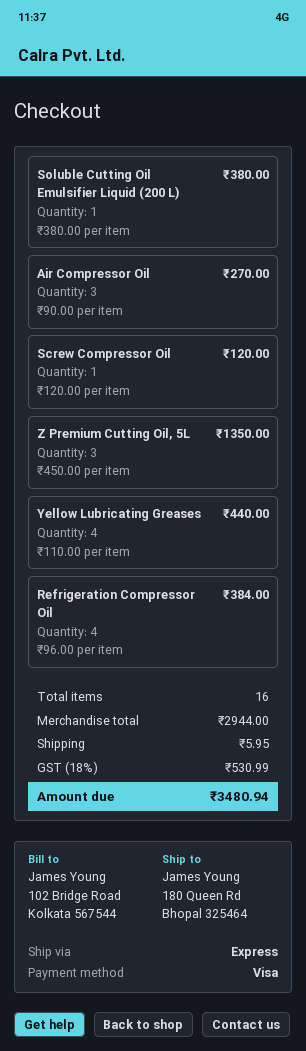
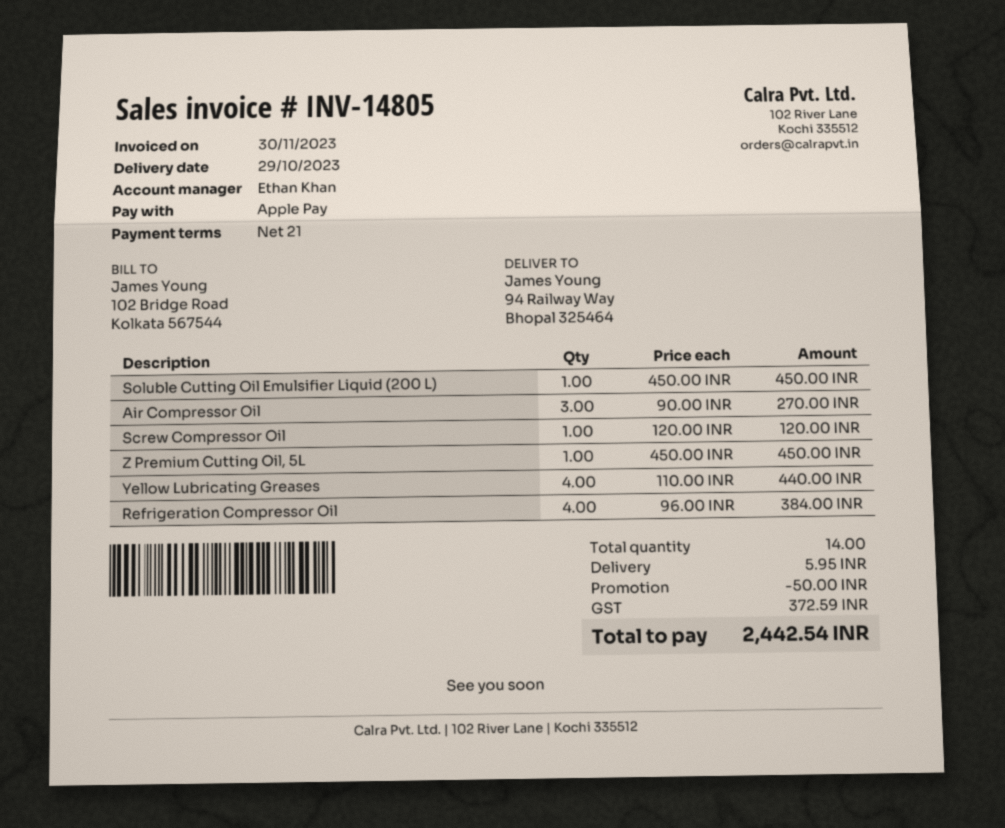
payment method: Visa -> Apple Pay
ship to: 180 Queen Rd, Bhopal 325464 -> 94 Railway Way, Bhopal 325464
Soluble Cutting Oil Emulsifier Liquid (200 L): 1 x 380.00 = 380.00 -> 1 x 450.00 = 450.00
Z Premium Cutting Oil, 5L: 3 x 450.00 = 1350.00 -> 1 x 450.00 = 450.00
total quantity: 16 -> 14
discount: none -> 50.00
tax: 530.99 -> 372.59
total: 3480.94 -> 2442.54

